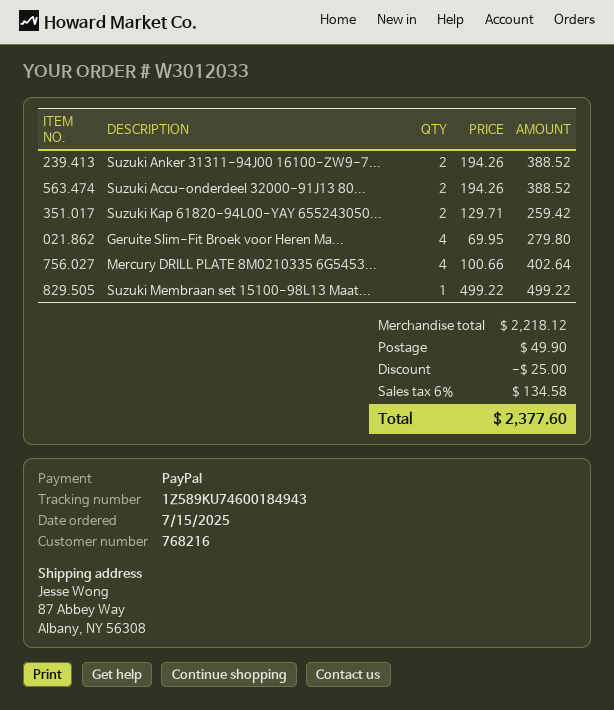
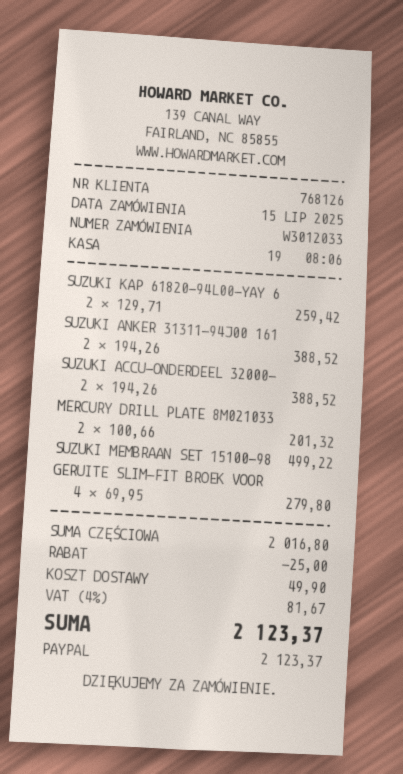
customer number: 768216 -> 768126
Mercury DRILL PLATE 8M0210335 6G5453...: 4 x 100.66 = 402.64 -> 2 x 100.66 = 201.32
subtotal: 2218.12 -> 2016.80
tax: 6% = 134.58 -> 4% = 81.67
total: 2377.60 -> 2123.37

